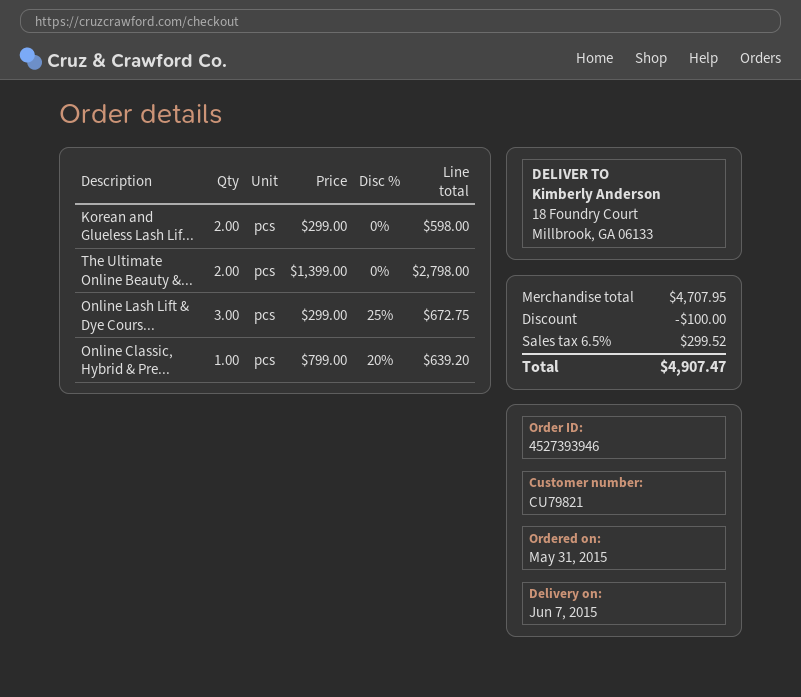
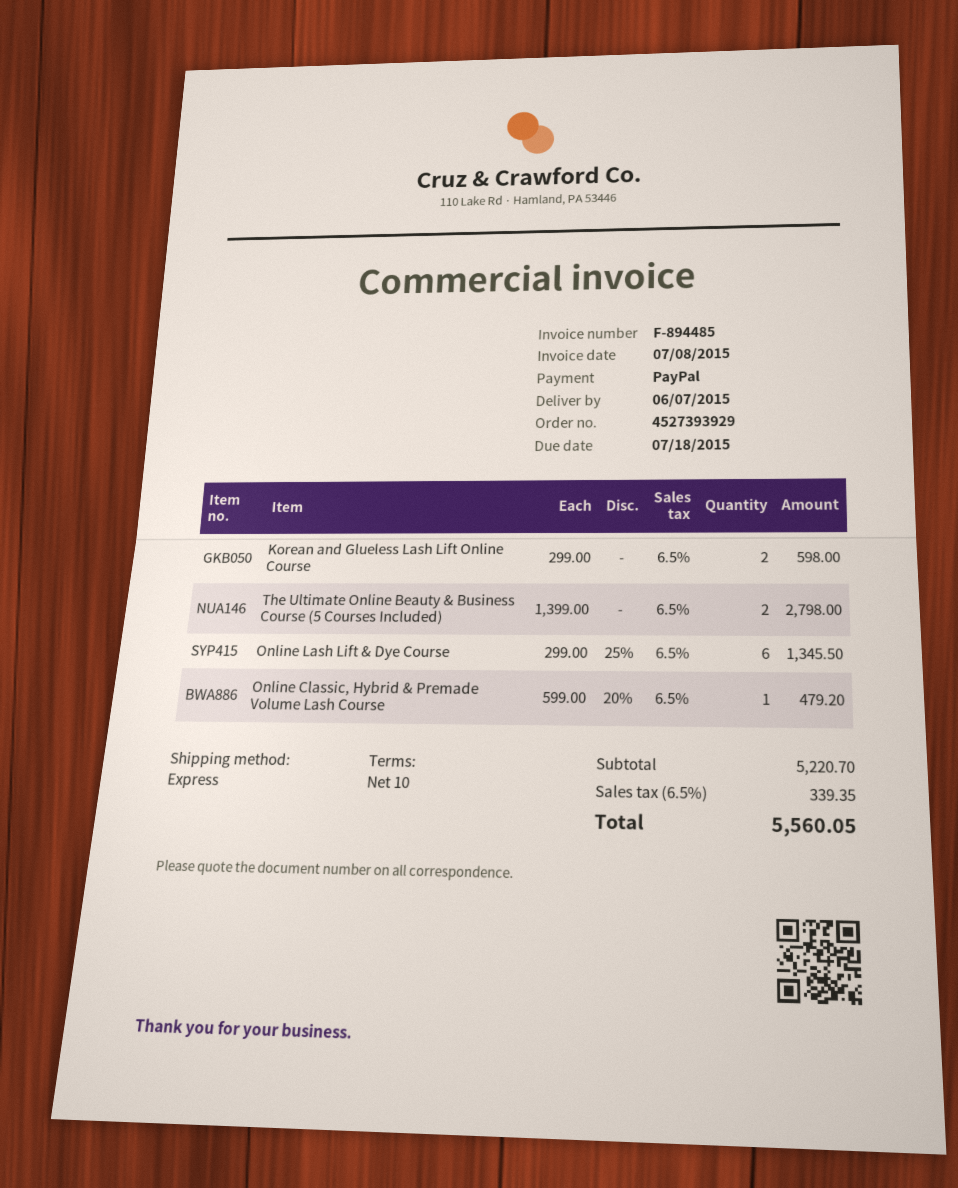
order number: 4527393946 -> 4527393929
Online Lash Lift & Dye Cours...: 3 x 299.00 - 25% = 672.75 -> 6 x 299.00 - 25% = 1345.50
Online Classic, Hybrid & Pre...: 1 x 799.00 - 20% = 639.20 -> 1 x 599.00 - 20% = 479.20
subtotal: 4707.95 -> 5220.70
discount: 100.00 -> none
tax: 6.5% = 299.52 -> 6.5% = 339.35
total: 4907.47 -> 5560.05

